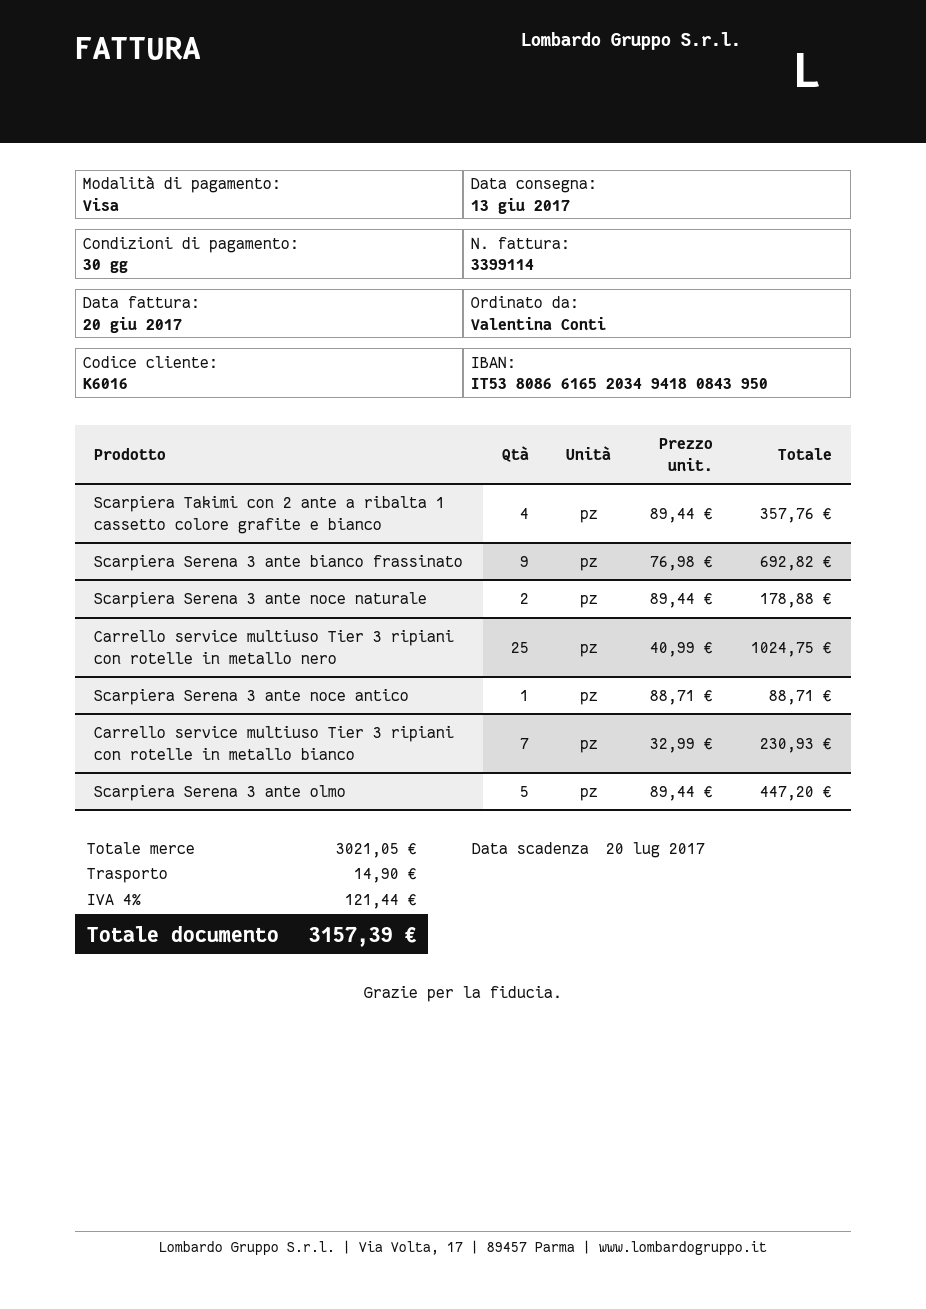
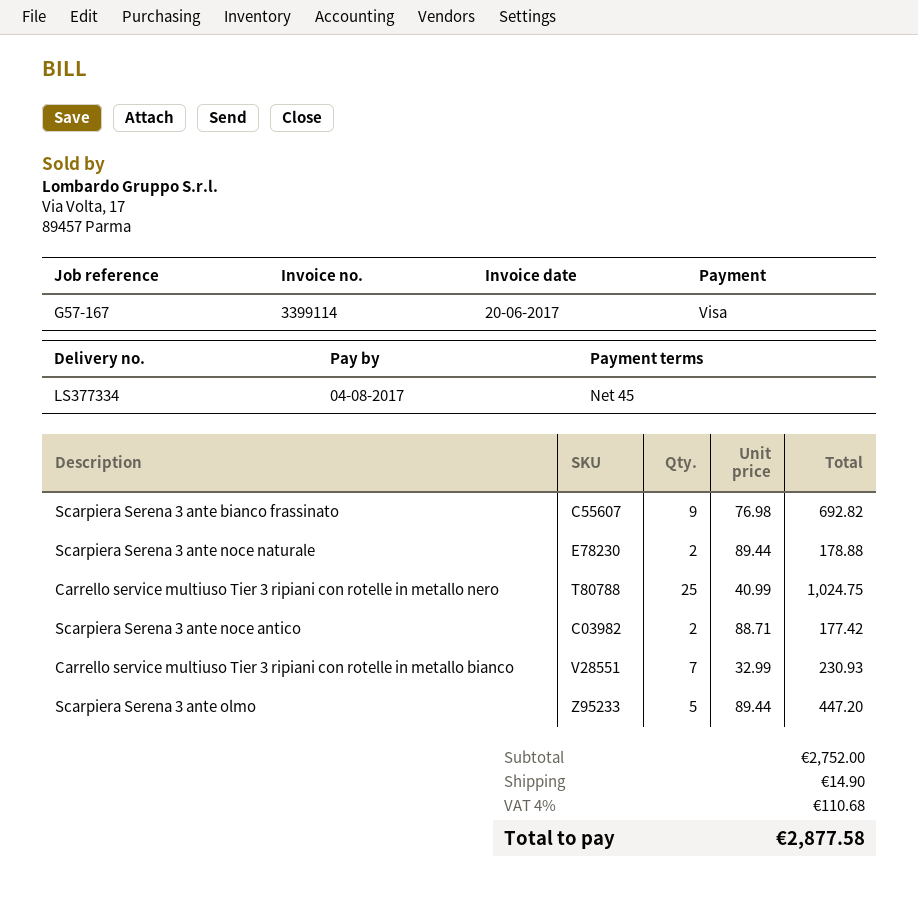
payment terms: 30 days -> 45 days
due date: 2017-07-20 -> 2017-08-04
Scarpiera Takimi con 2 ante a ribalta 1 cassetto colore grafite e bianco: 4 x 89.44 = 357.76 -> none
Scarpiera Serena 3 ante noce antico: 1 x 88.71 = 88.71 -> 2 x 88.71 = 177.42
subtotal: 3021.05 -> 2752.00
tax: 4% = 121.44 -> 4% = 110.68
total: 3157.39 -> 2877.58

